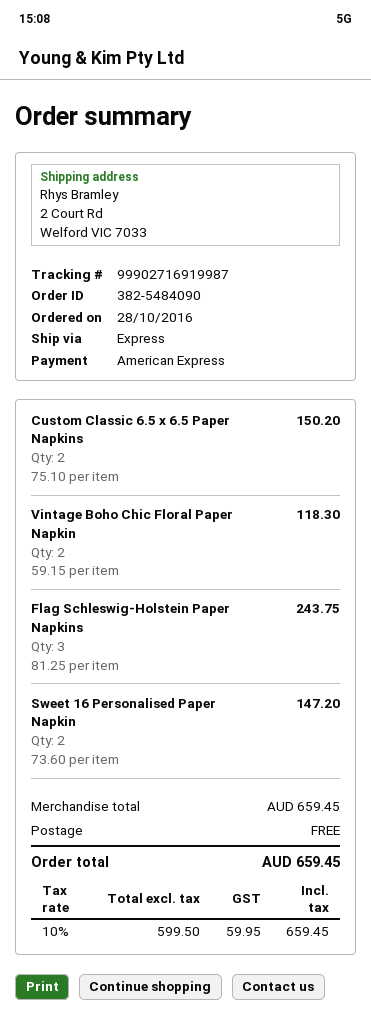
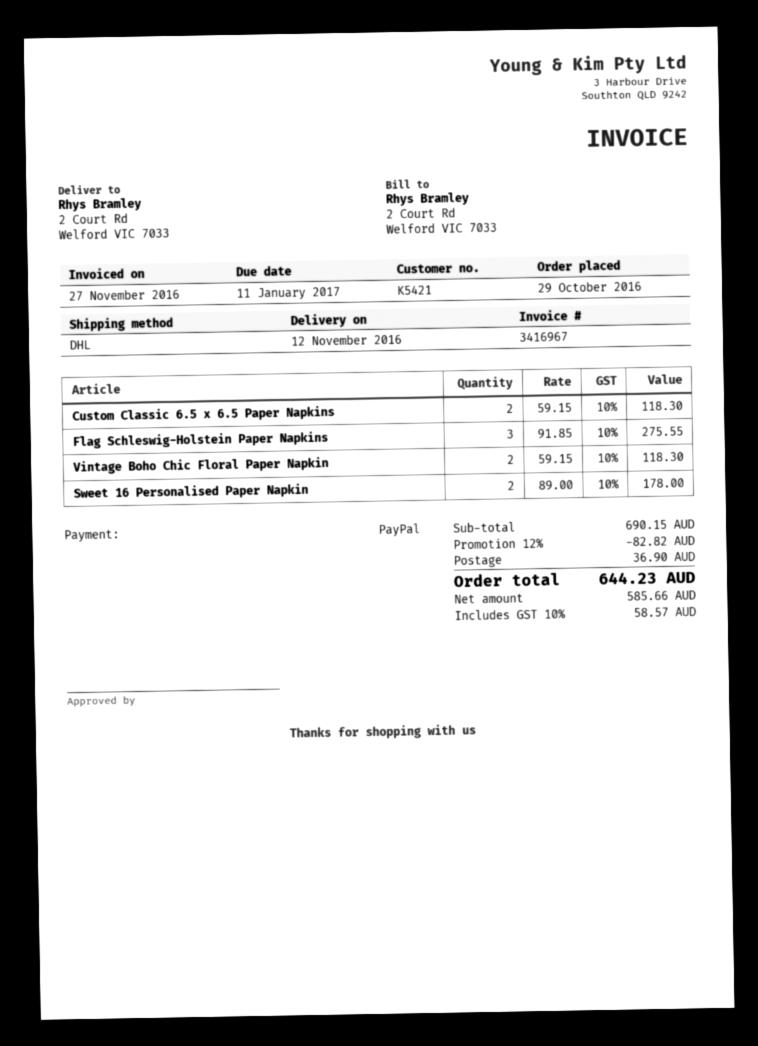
order date: 2016-10-28 -> 2016-10-29
payment method: American Express -> PayPal
shipping method: express -> DHL
Custom Classic 6.5 x 6.5 Paper Napkins: 2 x 75.10 = 150.20 -> 2 x 59.15 = 118.30
Flag Schleswig-Holstein Paper Napkins: 3 x 81.25 = 243.75 -> 3 x 91.85 = 275.55
Sweet 16 Personalised Paper Napkin: 2 x 73.60 = 147.20 -> 2 x 89.00 = 178.00
subtotal: 659.45 -> 690.15
discount: none -> 12% = 82.82
shipping: 0.00 -> 36.90
net: 599.50 -> 585.66
tax: 10% = 59.95 -> 10% = 58.57
total: 659.45 -> 644.23

